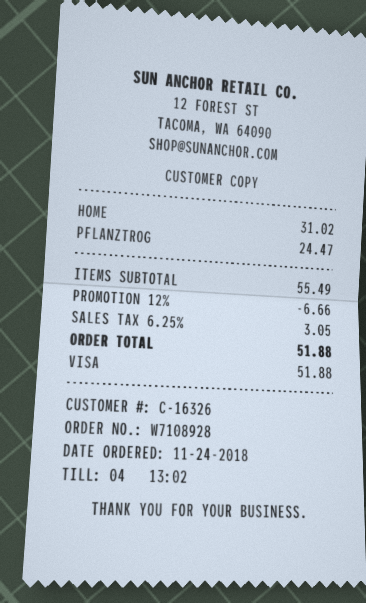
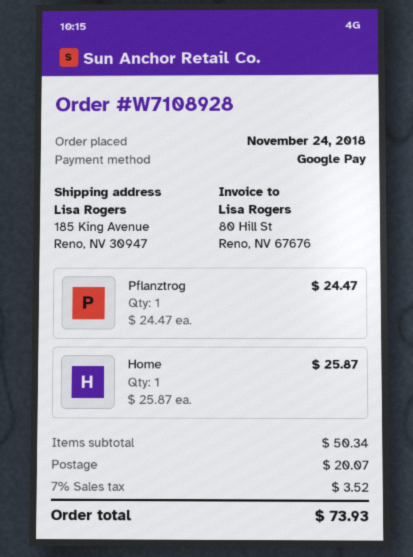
payment method: Visa -> Google Pay
HOME: 1 x 31.02 = 31.02 -> 1 x 25.87 = 25.87
subtotal: 55.49 -> 50.34
discount: 12% = 6.66 -> none
shipping: none -> 20.07
tax: 6.25% = 3.05 -> 7% = 3.52
total: 51.88 -> 73.93

